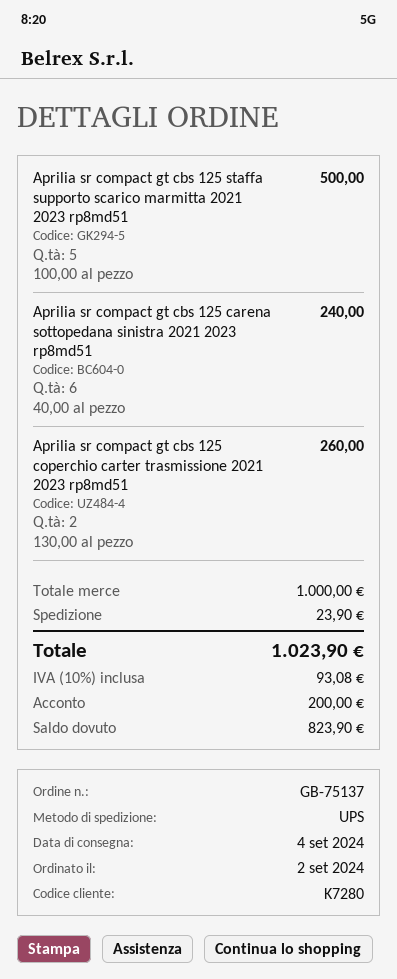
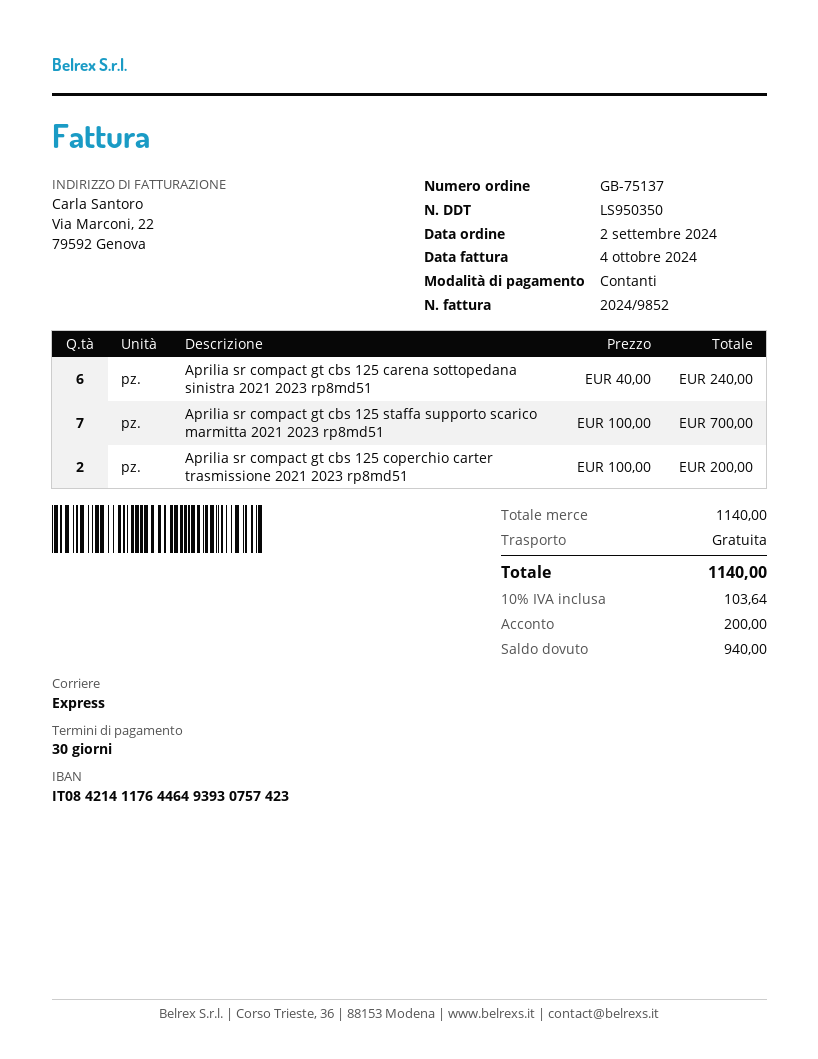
shipping method: UPS -> express
Aprilia sr compact gt cbs 125 staffa supporto scarico marmitta 2021 2023 rp8md51: 5 x 100.00 = 500.00 -> 7 x 100.00 = 700.00
Aprilia sr compact gt cbs 125 coperchio carter trasmissione 2021 2023 rp8md51: 2 x 130.00 = 260.00 -> 2 x 100.00 = 200.00
subtotal: 1000.00 -> 1140.00
shipping: 23.90 -> 0.00
tax: 10% = 93.08 -> 10% = 103.64
total: 1023.90 -> 1140.00
balance: 823.90 -> 940.00

